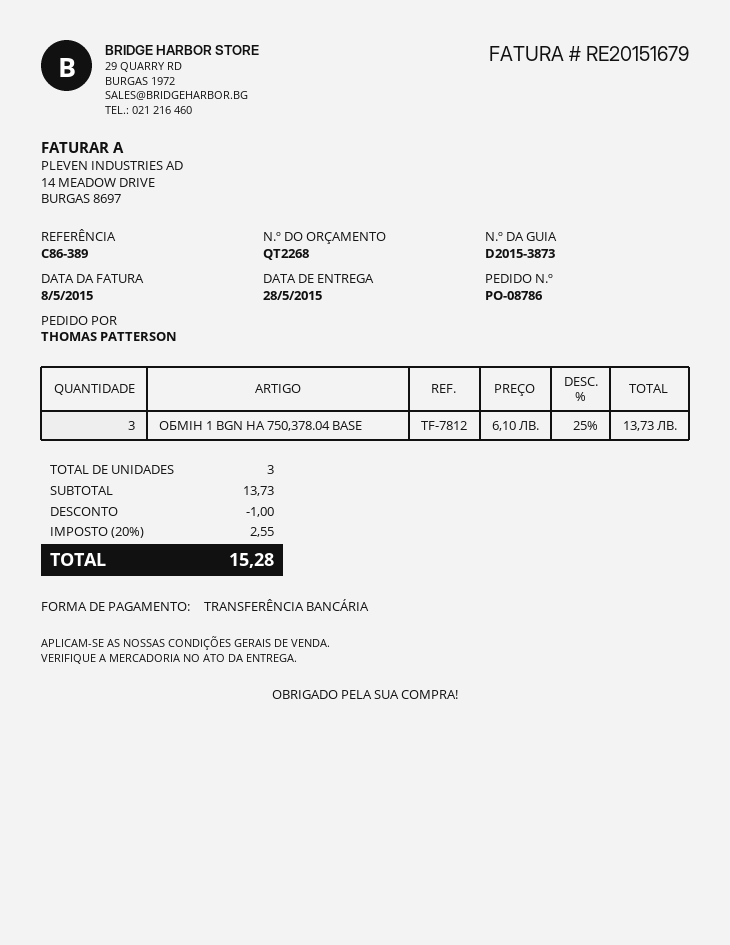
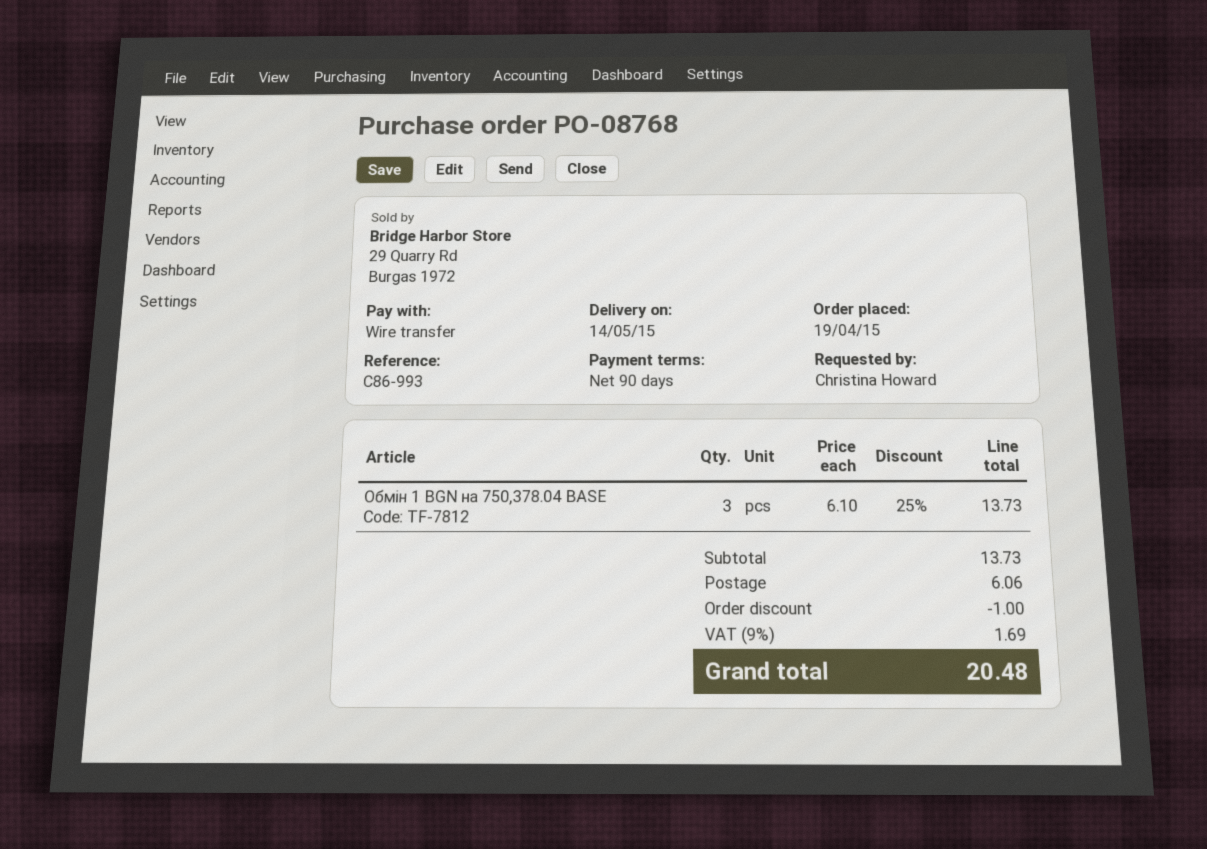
order number: PO-08786 -> PO-08768
delivery date: 2015-05-28 -> 2015-05-14
reference: C86-389 -> C86-993
ordered by: THOMAS PATTERSON -> Christina Howard
shipping: none -> 6.06
tax: 20% = 2.55 -> 9% = 1.69
total: 15.28 -> 20.48

